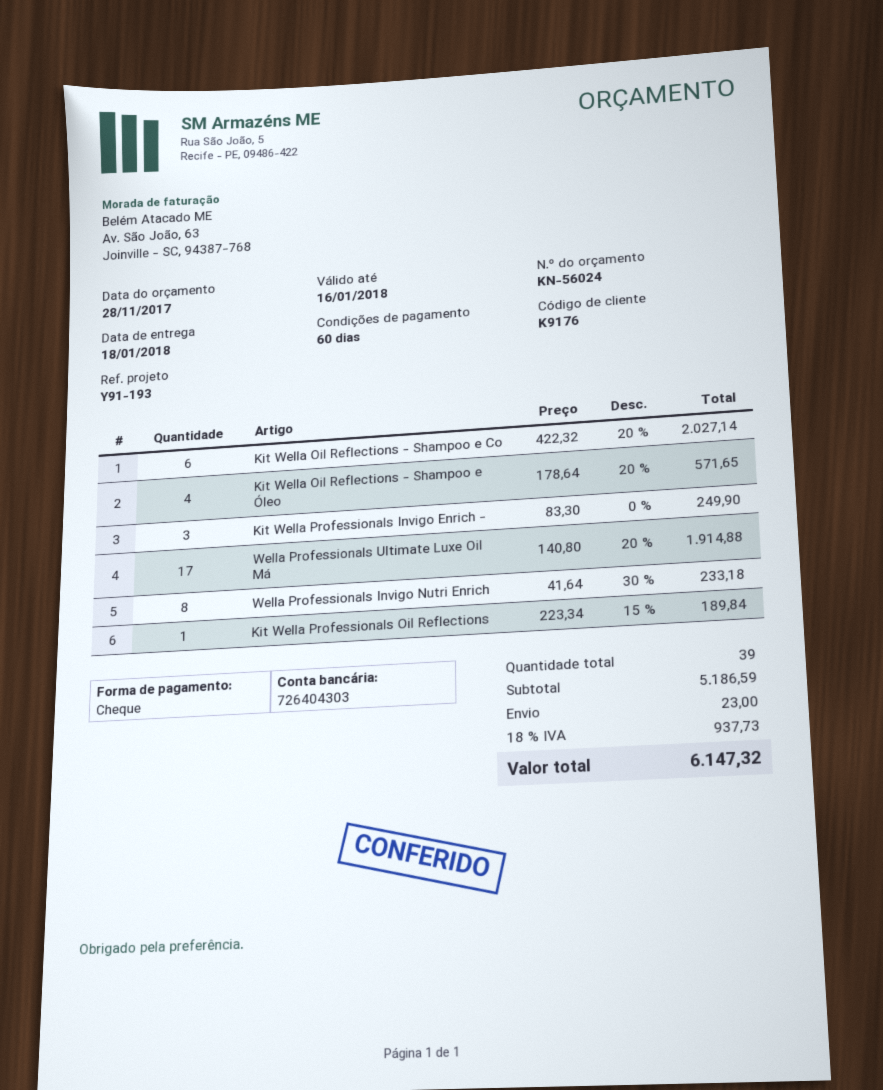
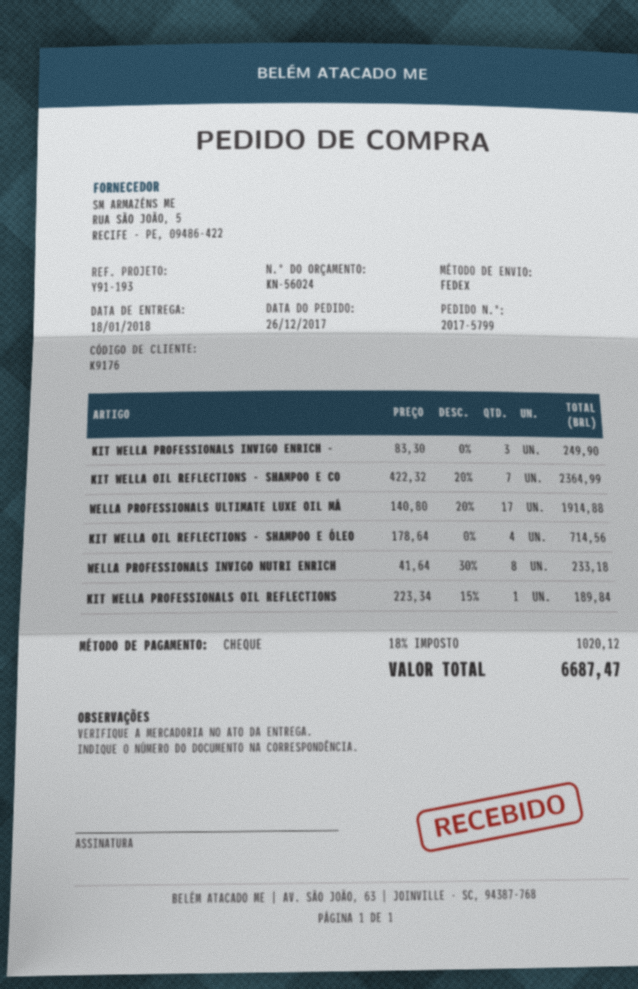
Kit Wella Oil Reflections - Shampoo e Co: 6 x 422.32 - 20% = 2027.14 -> 7 x 422.32 - 20% = 2364.99
Kit Wella Oil Reflections - Shampoo e Óleo: 4 x 178.64 - 20% = 571.65 -> 4 x 178.64 = 714.56
shipping: 23.00 -> none
tax: 18% = 937.73 -> 18% = 1020.12
total: 6147.32 -> 6687.47

